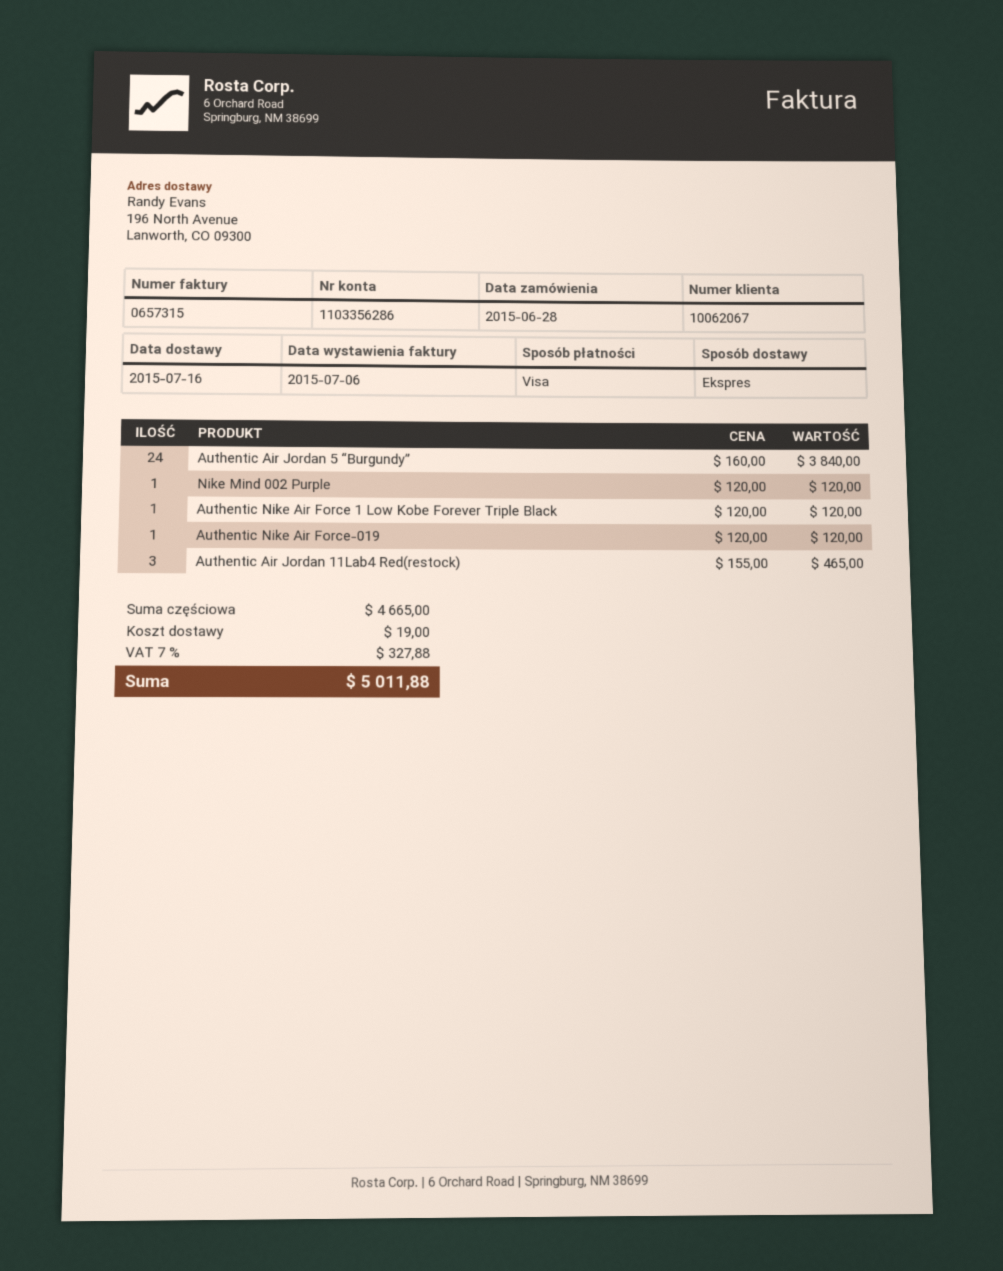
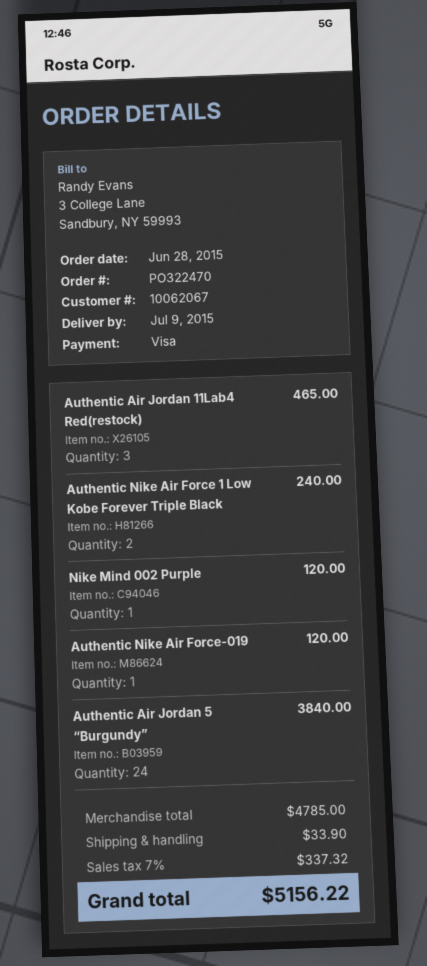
delivery date: 2015-07-16 -> 2015-07-09
Authentic Nike Air Force 1 Low Kobe Forever Triple Black: 1 for 120.00 -> 2 for 240.00
subtotal: 4665.00 -> 4785.00
shipping: 19.00 -> 33.90
tax: 7% = 327.88 -> 7% = 337.32
total: 5011.88 -> 5156.22

